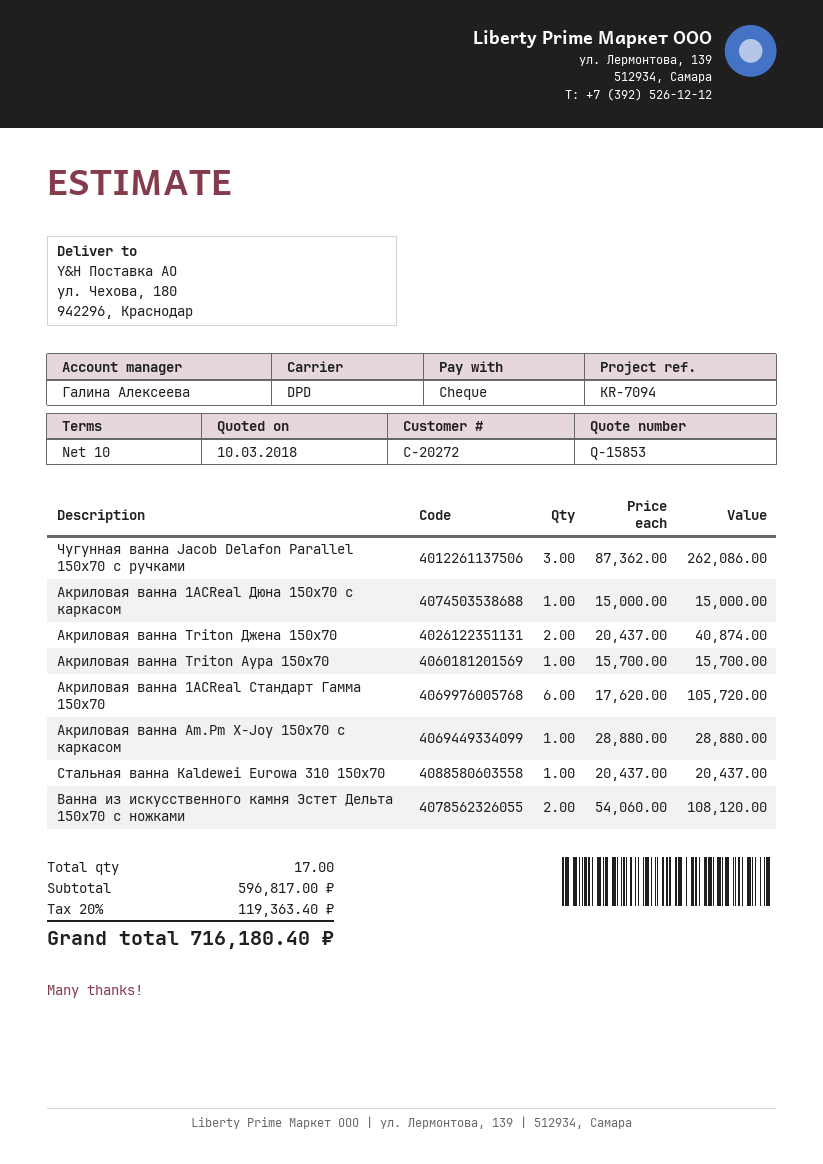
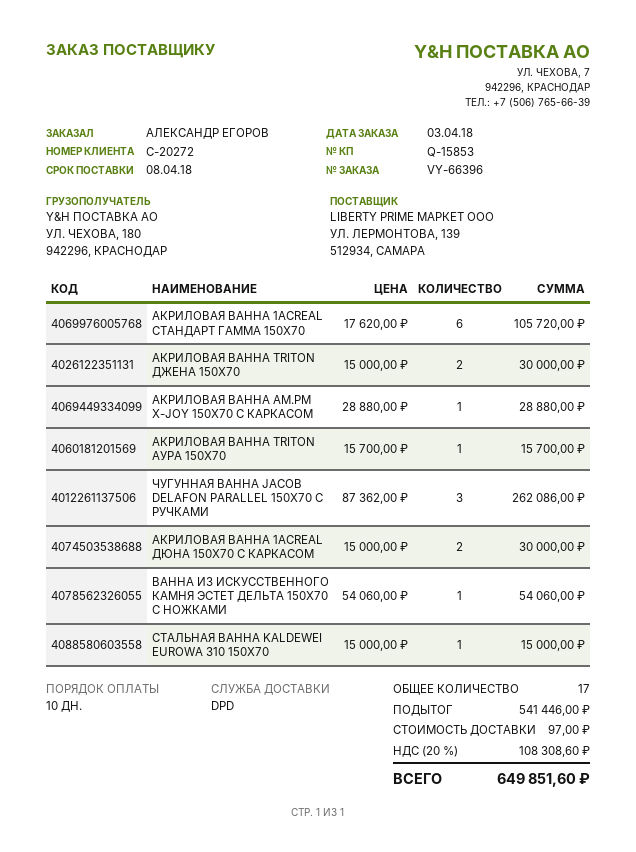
Акриловая ванна 1ACReal Дюна 150x70 с каркасом: 1 x 15000.00 = 15000.00 -> 2 x 15000.00 = 30000.00
Акриловая ванна Triton Джена 150x70: 2 x 20437.00 = 40874.00 -> 2 x 15000.00 = 30000.00
Стальная ванна Kaldewei Eurowa 310 150x70: 1 x 20437.00 = 20437.00 -> 1 x 15000.00 = 15000.00
Ванна из искусственного камня Эстет Дельта 150x70 с ножками: 2 x 54060.00 = 108120.00 -> 1 x 54060.00 = 54060.00
subtotal: 596817.00 -> 541446.00
shipping: none -> 97.00
tax: 20% = 119363.40 -> 20% = 108308.60
total: 716180.40 -> 649851.60

